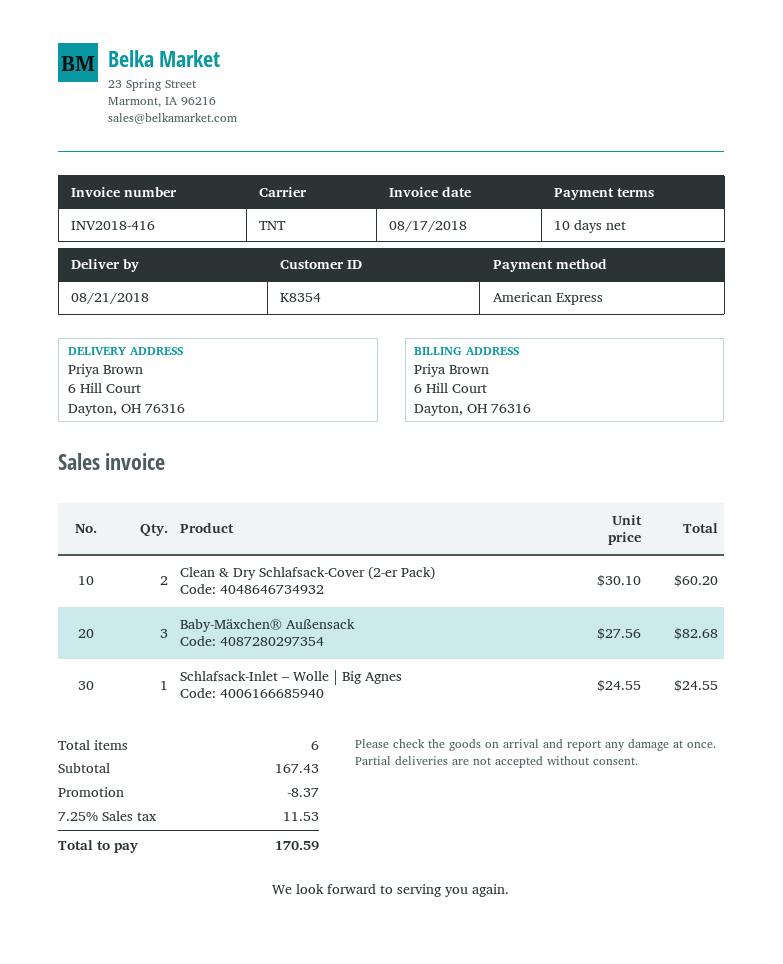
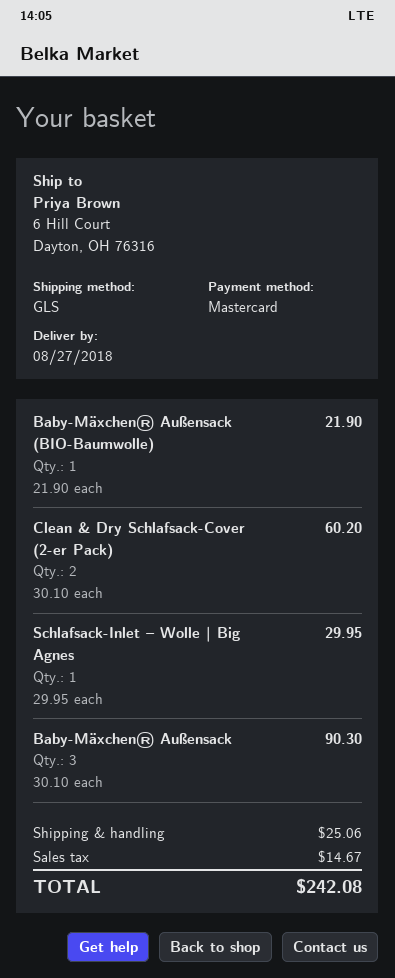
delivery date: 2018-08-21 -> 2018-08-27
payment method: American Express -> Mastercard
shipping method: TNT -> GLS
Baby-Mäxchen® Außensack: 3 x 27.56 = 82.68 -> 3 x 30.10 = 90.30
Schlafsack-Inlet – Wolle | Big Agnes: 1 x 24.55 = 24.55 -> 1 x 29.95 = 29.95
Baby-Mäxchen® Außensack (BIO-Baumwolle): none -> 1 x 21.90 = 21.90
discount: 8.37 -> none
shipping: none -> 25.06
tax: 11.53 -> 14.67
total: 170.59 -> 242.08

